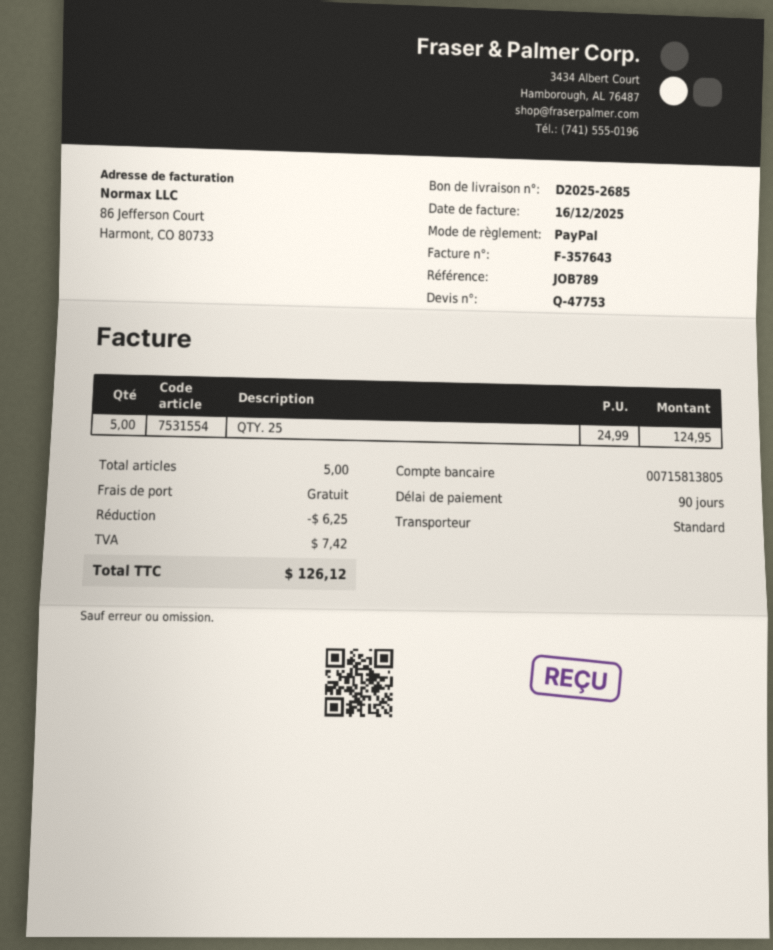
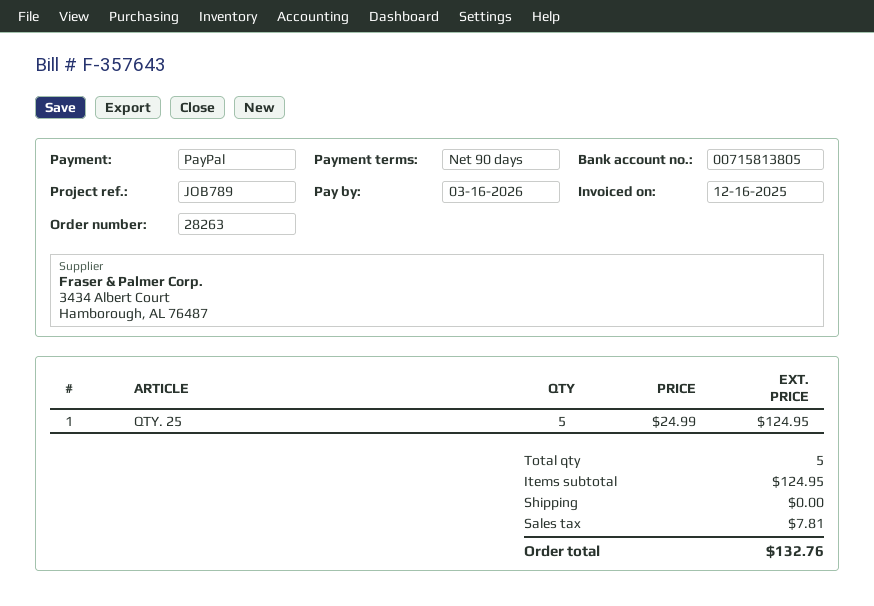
discount: 6.25 -> none
tax: 7.42 -> 7.81
total: 126.12 -> 132.76

